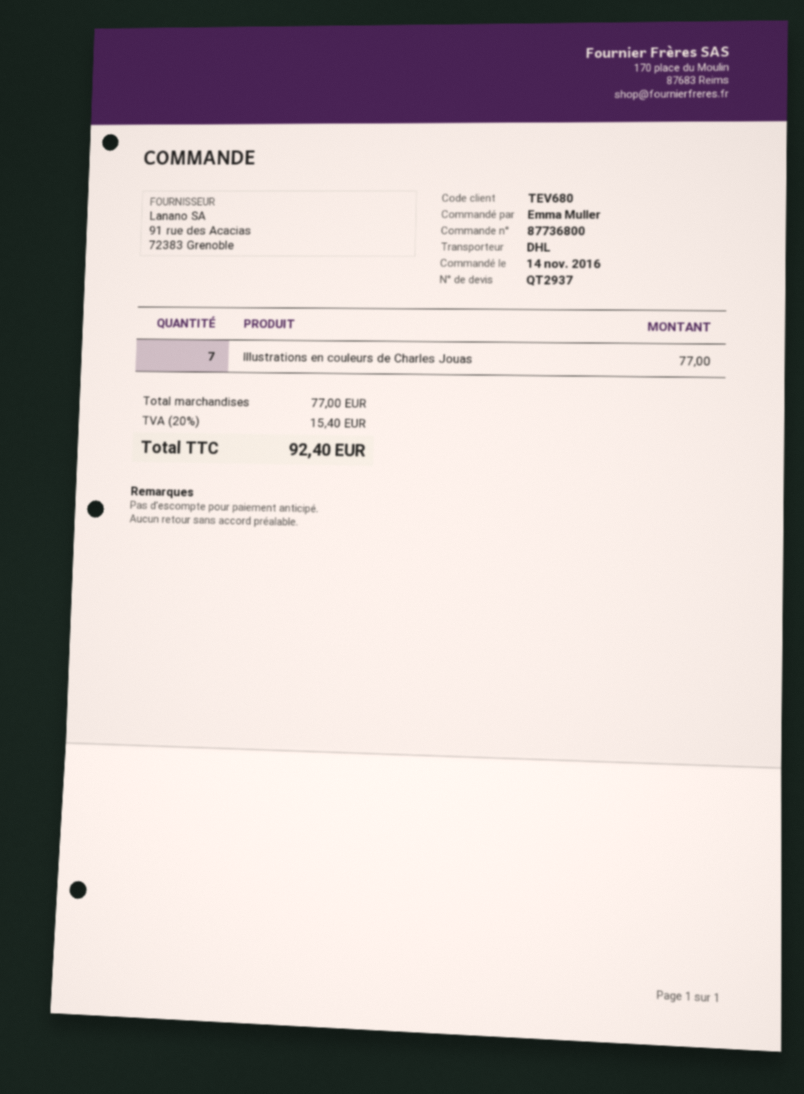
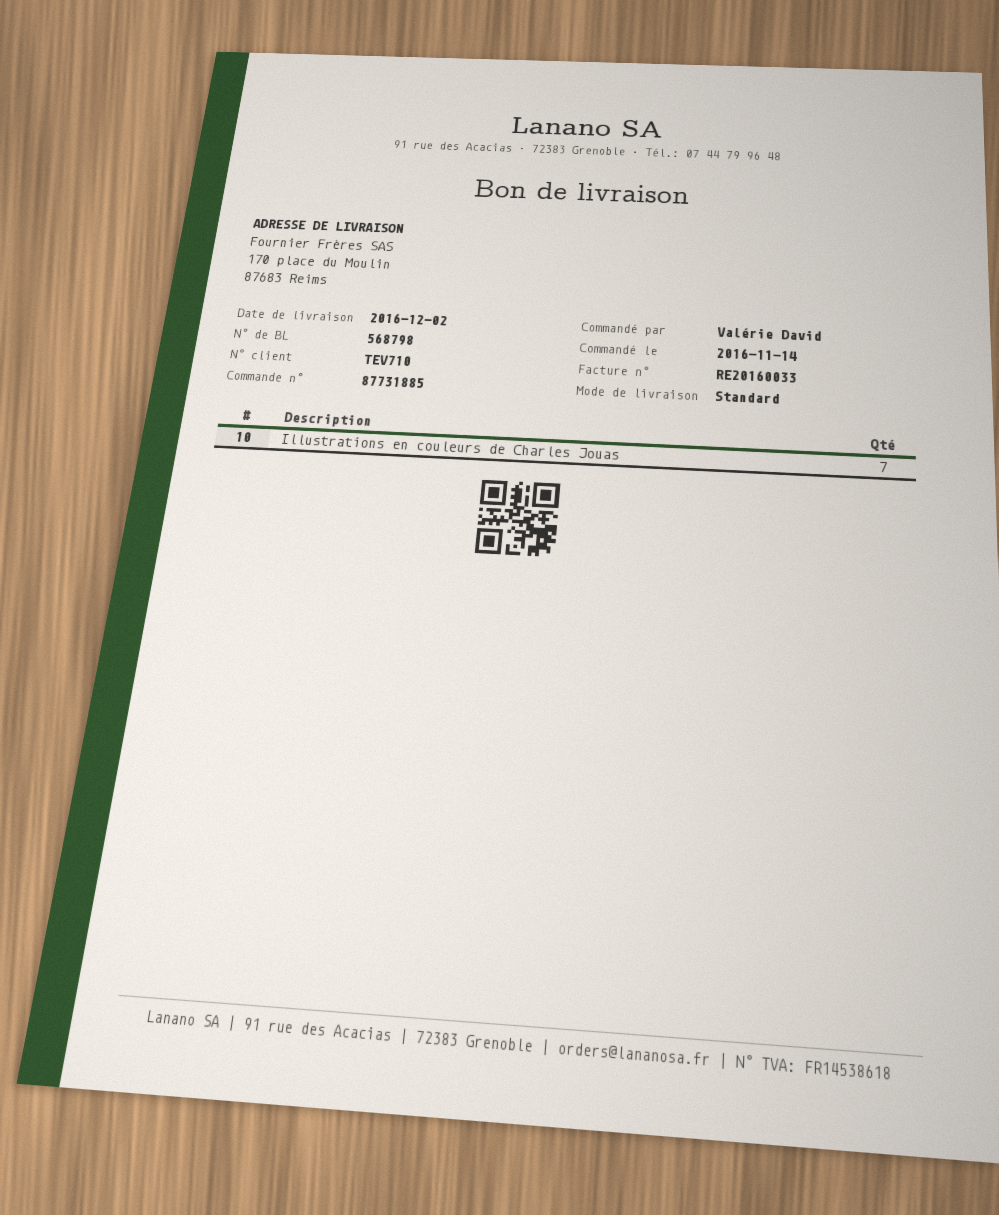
order number: 87736800 -> 87731885
customer number: TEV680 -> TEV710
ordered by: Emma Muller -> Valérie David
shipping method: DHL -> standard

